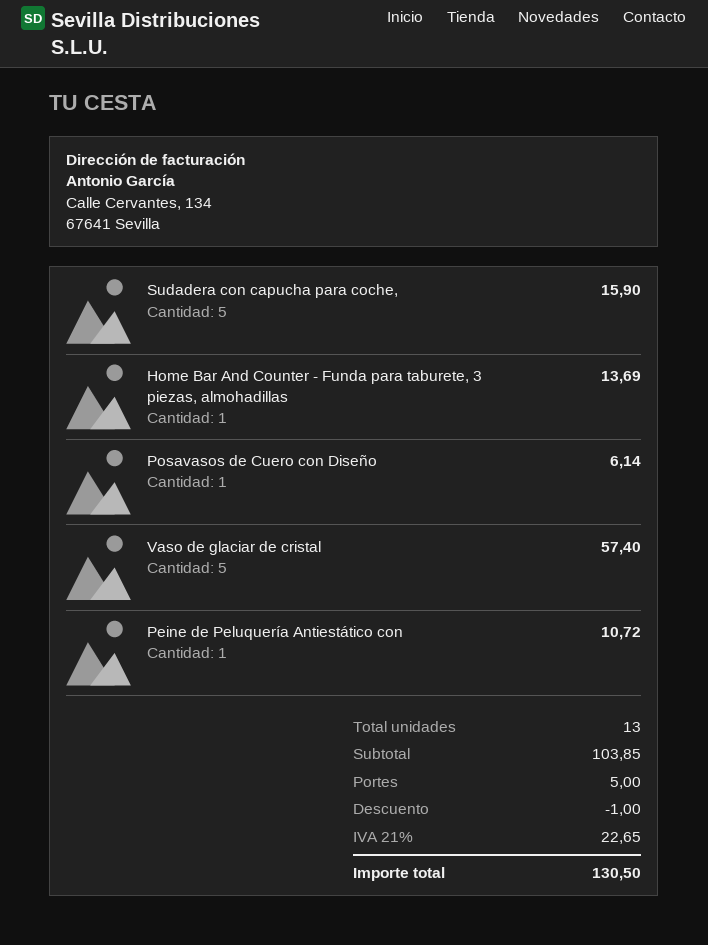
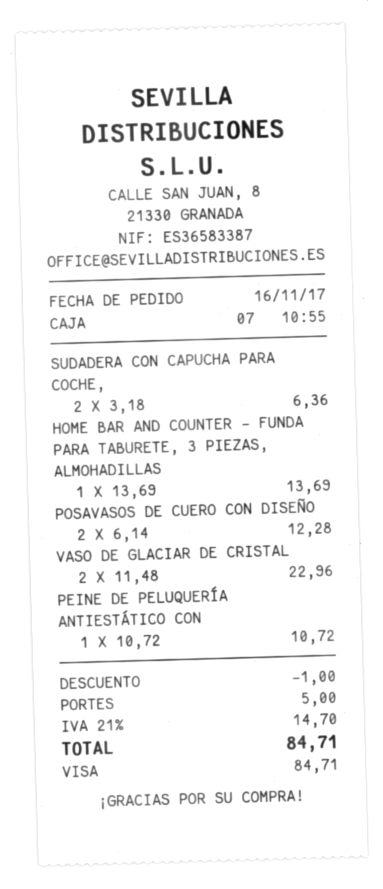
Sudadera con capucha para coche,: 5 for 15.90 -> 2 for 6.36
Posavasos de Cuero con Diseño: 1 for 6.14 -> 2 for 12.28
Vaso de glaciar de cristal: 5 for 57.40 -> 2 for 22.96
tax: 21% = 22.65 -> 21% = 14.70
total: 130.50 -> 84.71

